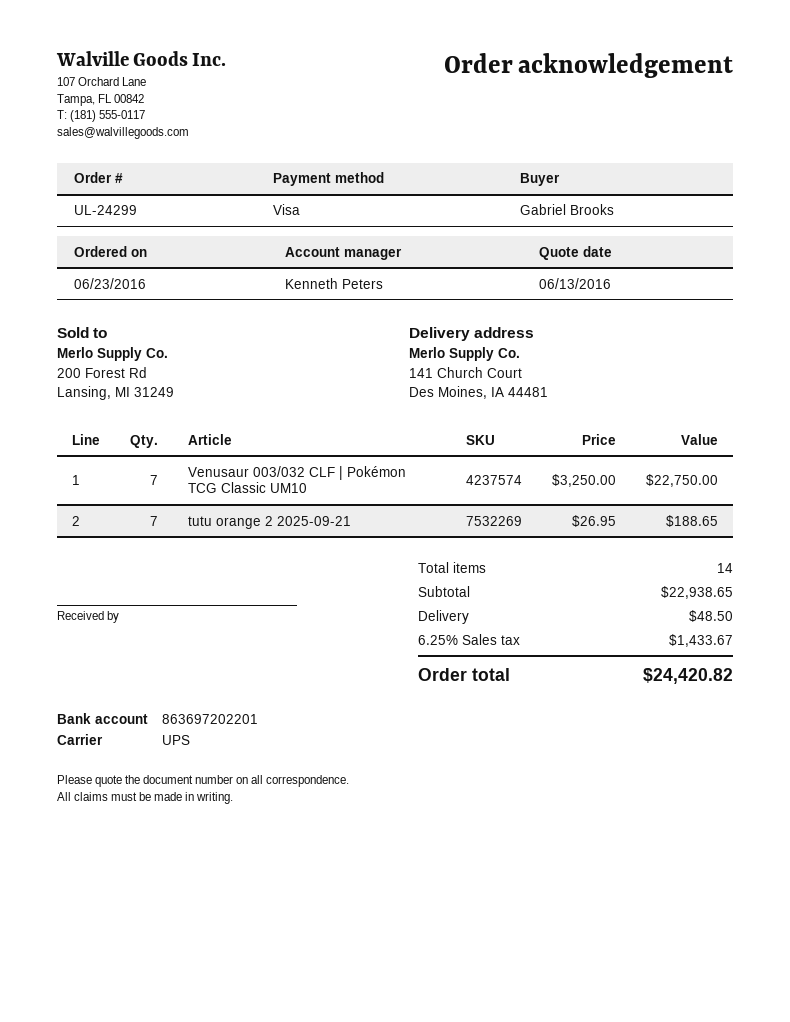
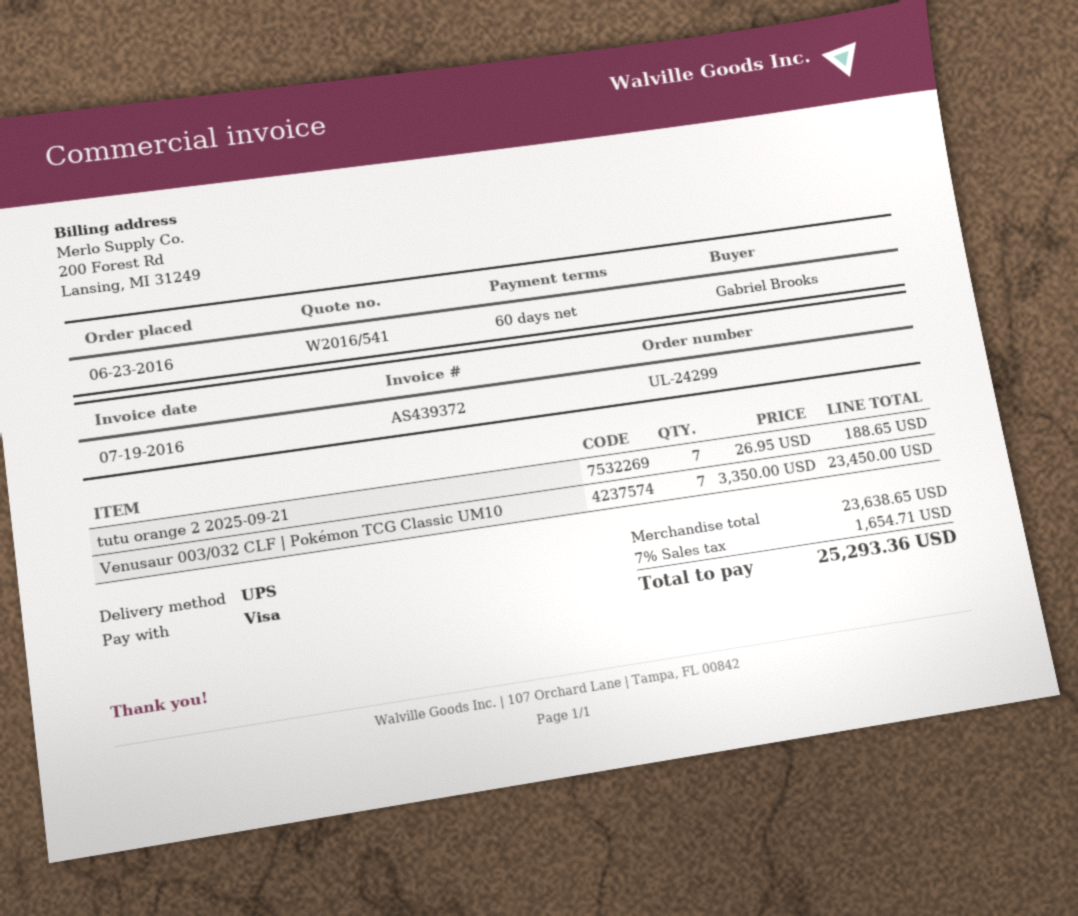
Venusaur 003/032 CLF | Pokémon TCG Classic UM10: 7 x 3250.00 = 22750.00 -> 7 x 3350.00 = 23450.00
subtotal: 22938.65 -> 23638.65
shipping: 48.50 -> none
tax: 6.25% = 1433.67 -> 7% = 1654.71
total: 24420.82 -> 25293.36

